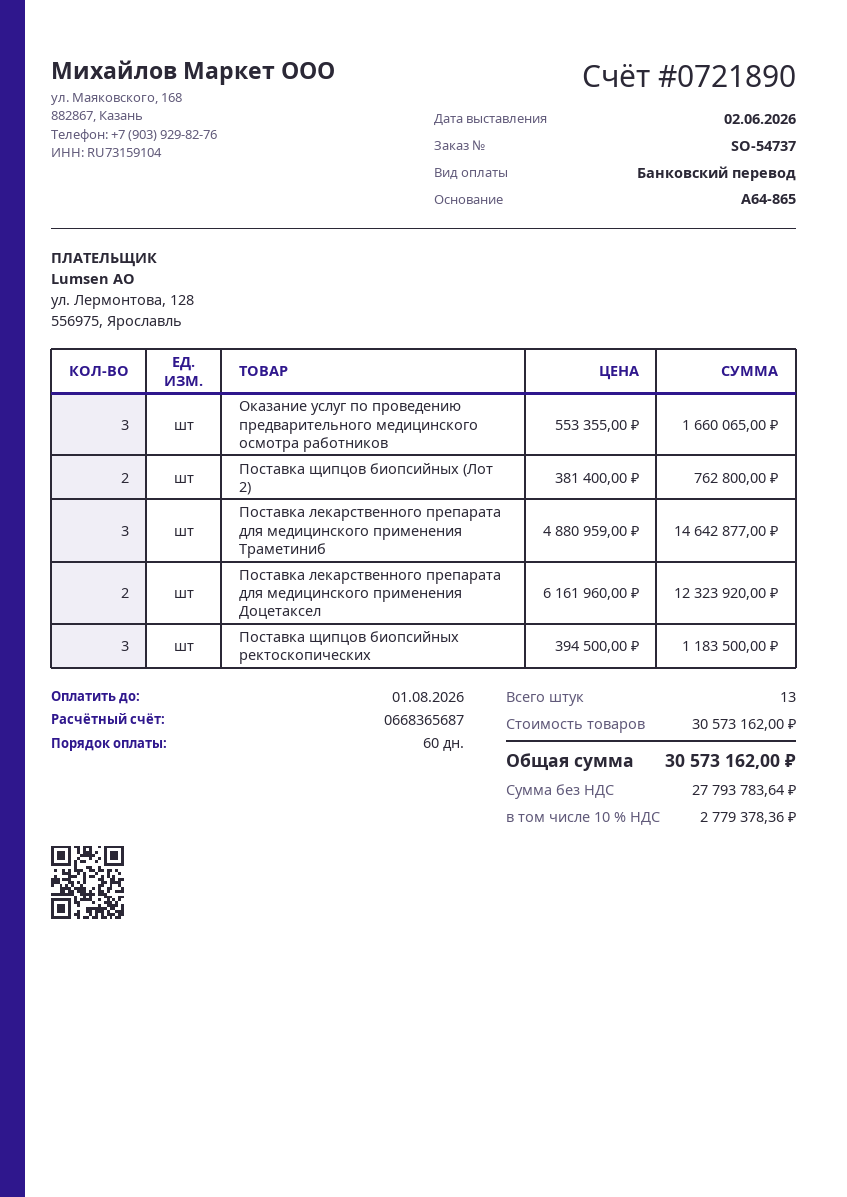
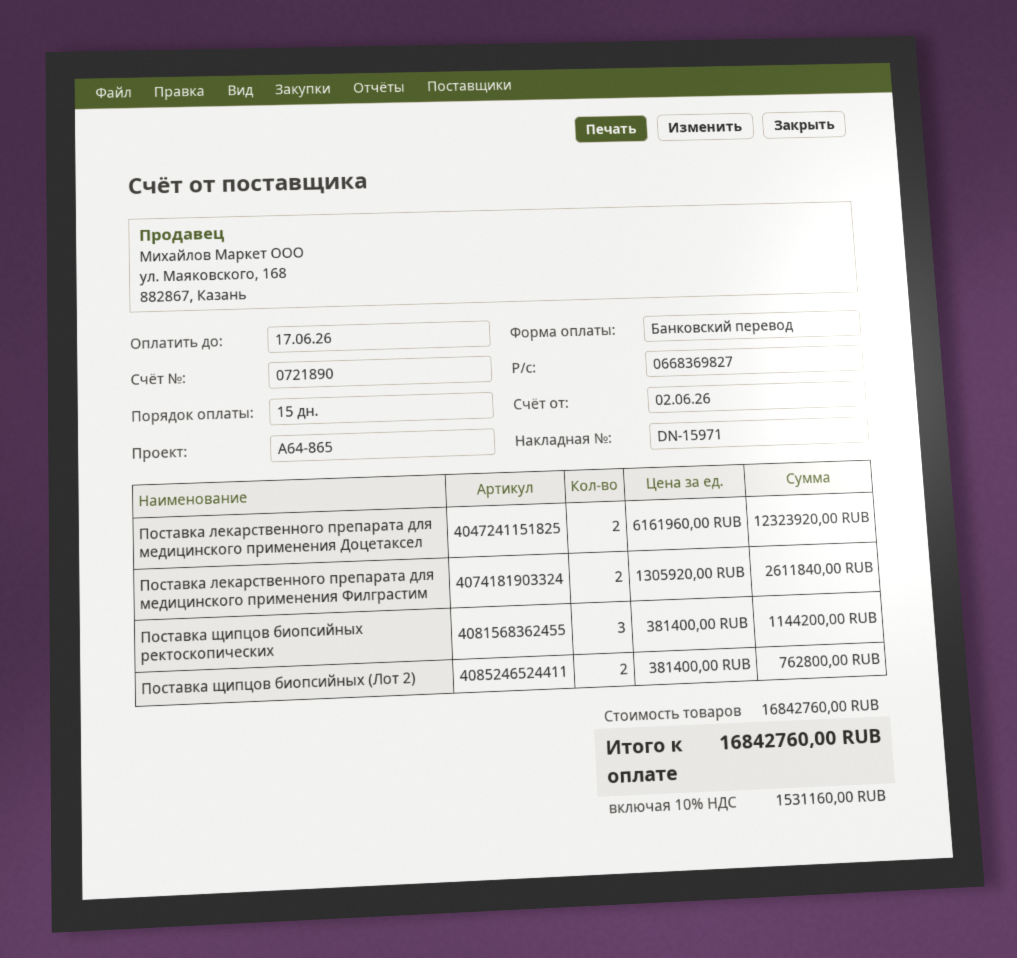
payment terms: 60 days -> 15 days
due date: 2026-08-01 -> 2026-06-17
bank account: 0668365687 -> 0668369827
Оказание услуг по проведению предварительного медицинского осмотра работников: 3 x 553355.00 = 1660065.00 -> none
Поставка лекарственного препарата для медицинского применения Траметиниб: 3 x 4880959.00 = 14642877.00 -> none
Поставка щипцов биопсийных ректоскопических: 3 x 394500.00 = 1183500.00 -> 3 x 381400.00 = 1144200.00
Поставка лекарственного препарата для медицинского применения Филграстим: none -> 2 x 1305920.00 = 2611840.00
subtotal: 30573162.00 -> 16842760.00
tax: 10% = 2779378.36 -> 10% = 1531160.00
total: 30573162.00 -> 16842760.00

